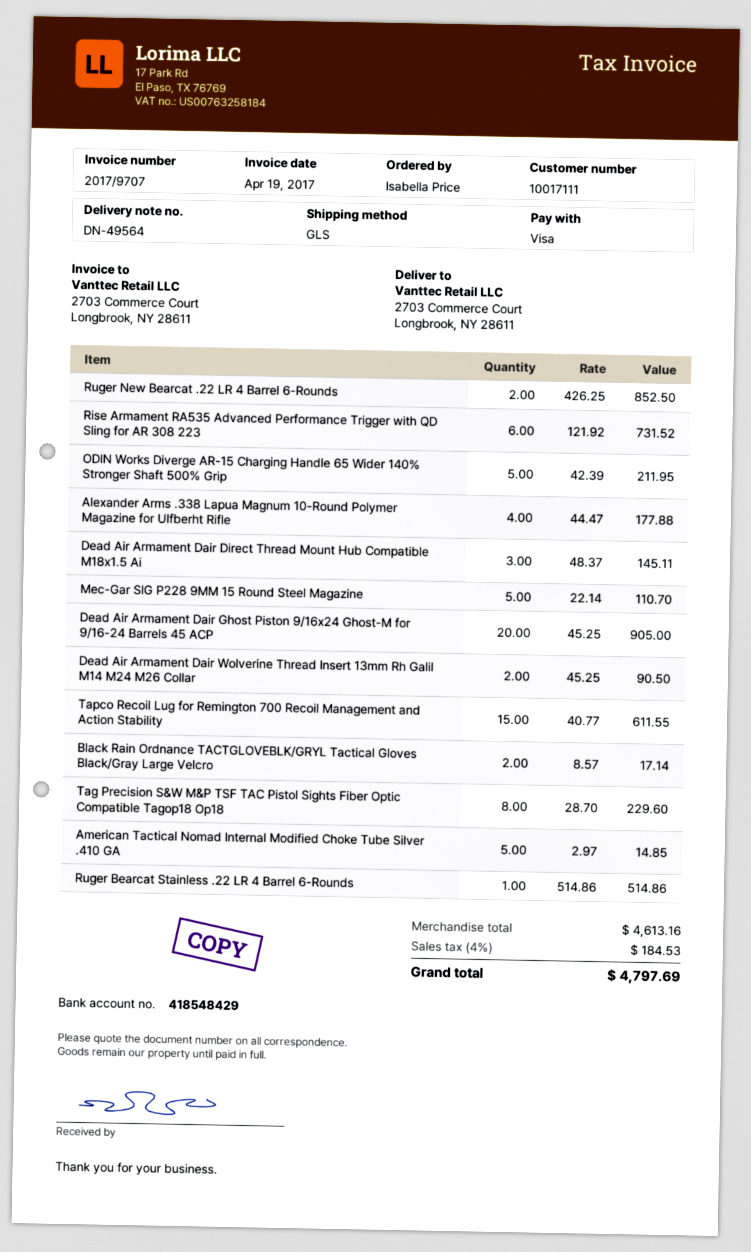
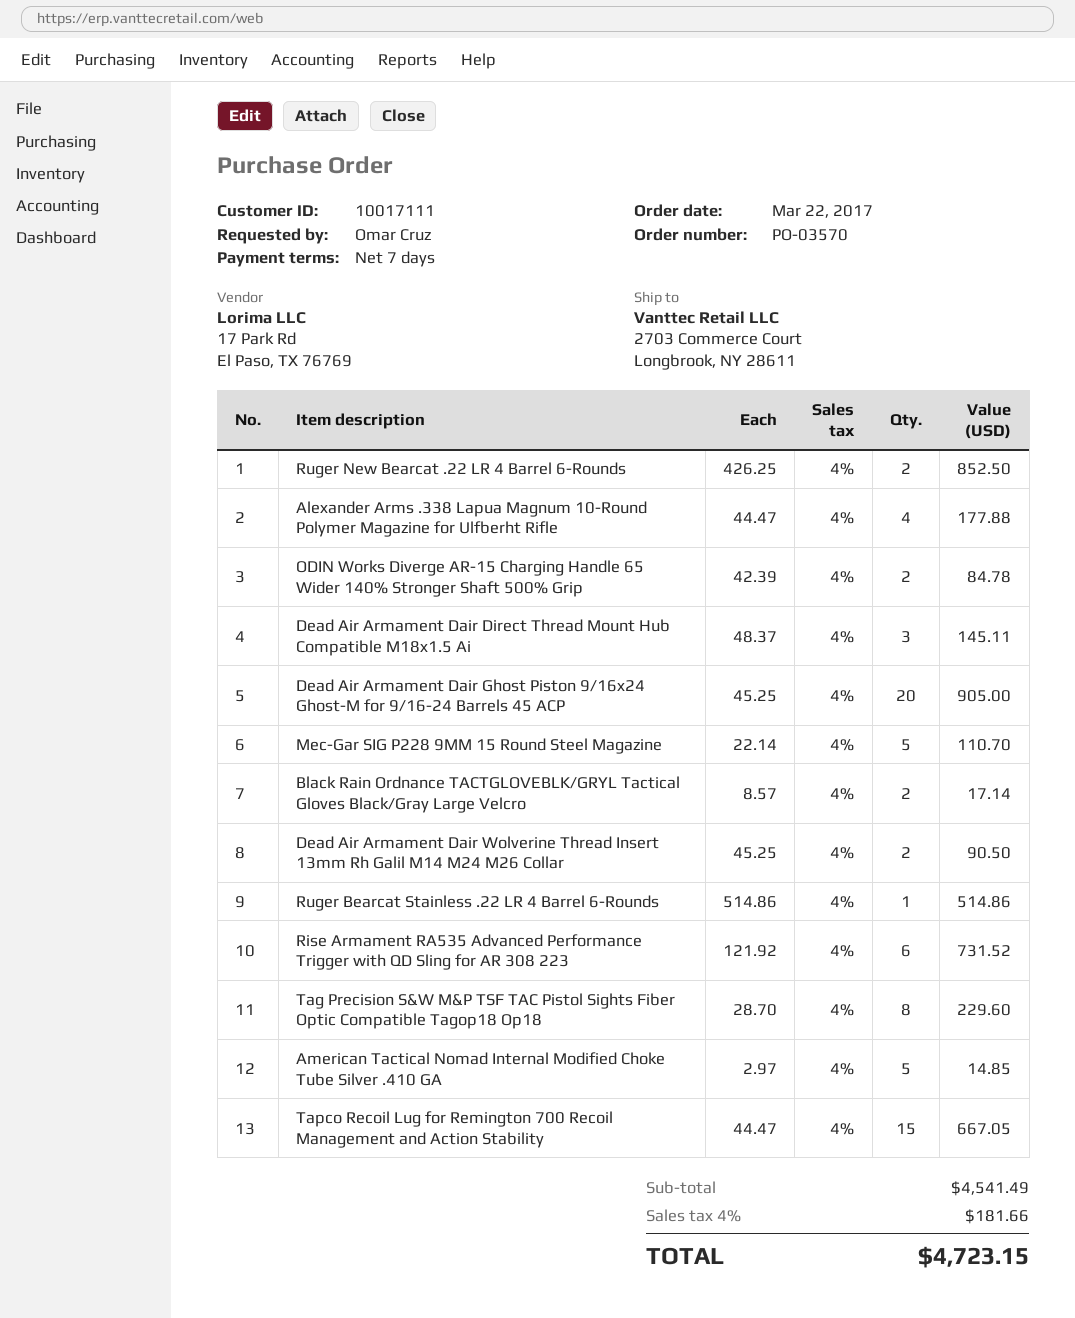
ordered by: Isabella Price -> Omar Cruz
ODIN Works Diverge AR-15 Charging Handle 65 Wider 140% Stronger Shaft 500% Grip: 5 x 42.39 = 211.95 -> 2 x 42.39 = 84.78
Tapco Recoil Lug for Remington 700 Recoil Management and Action Stability: 15 x 40.77 = 611.55 -> 15 x 44.47 = 667.05
subtotal: 4613.16 -> 4541.49
tax: 4% = 184.53 -> 4% = 181.66
total: 4797.69 -> 4723.15

